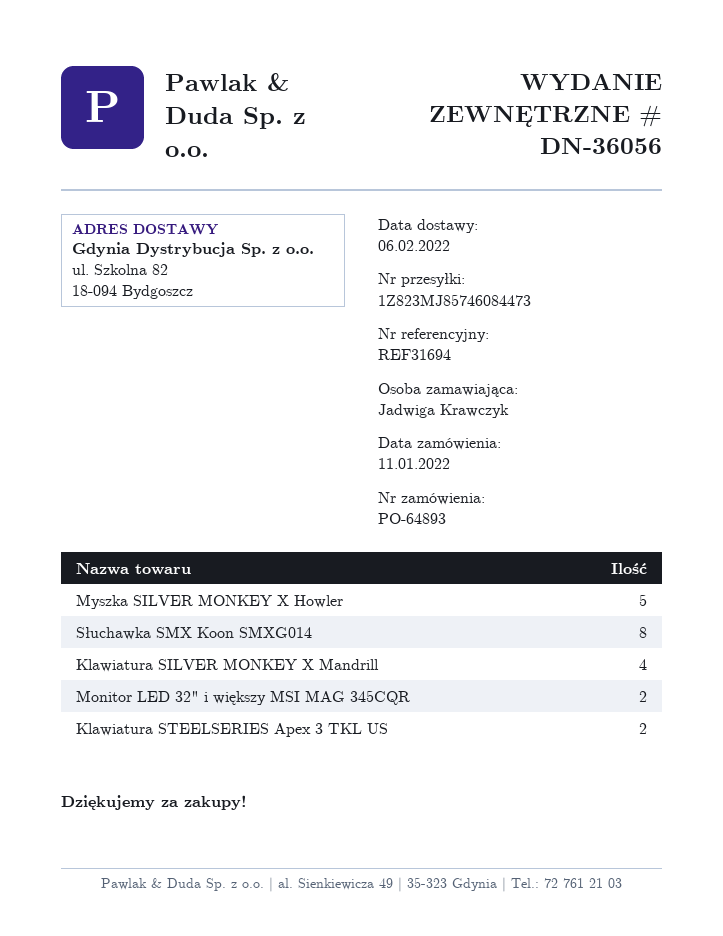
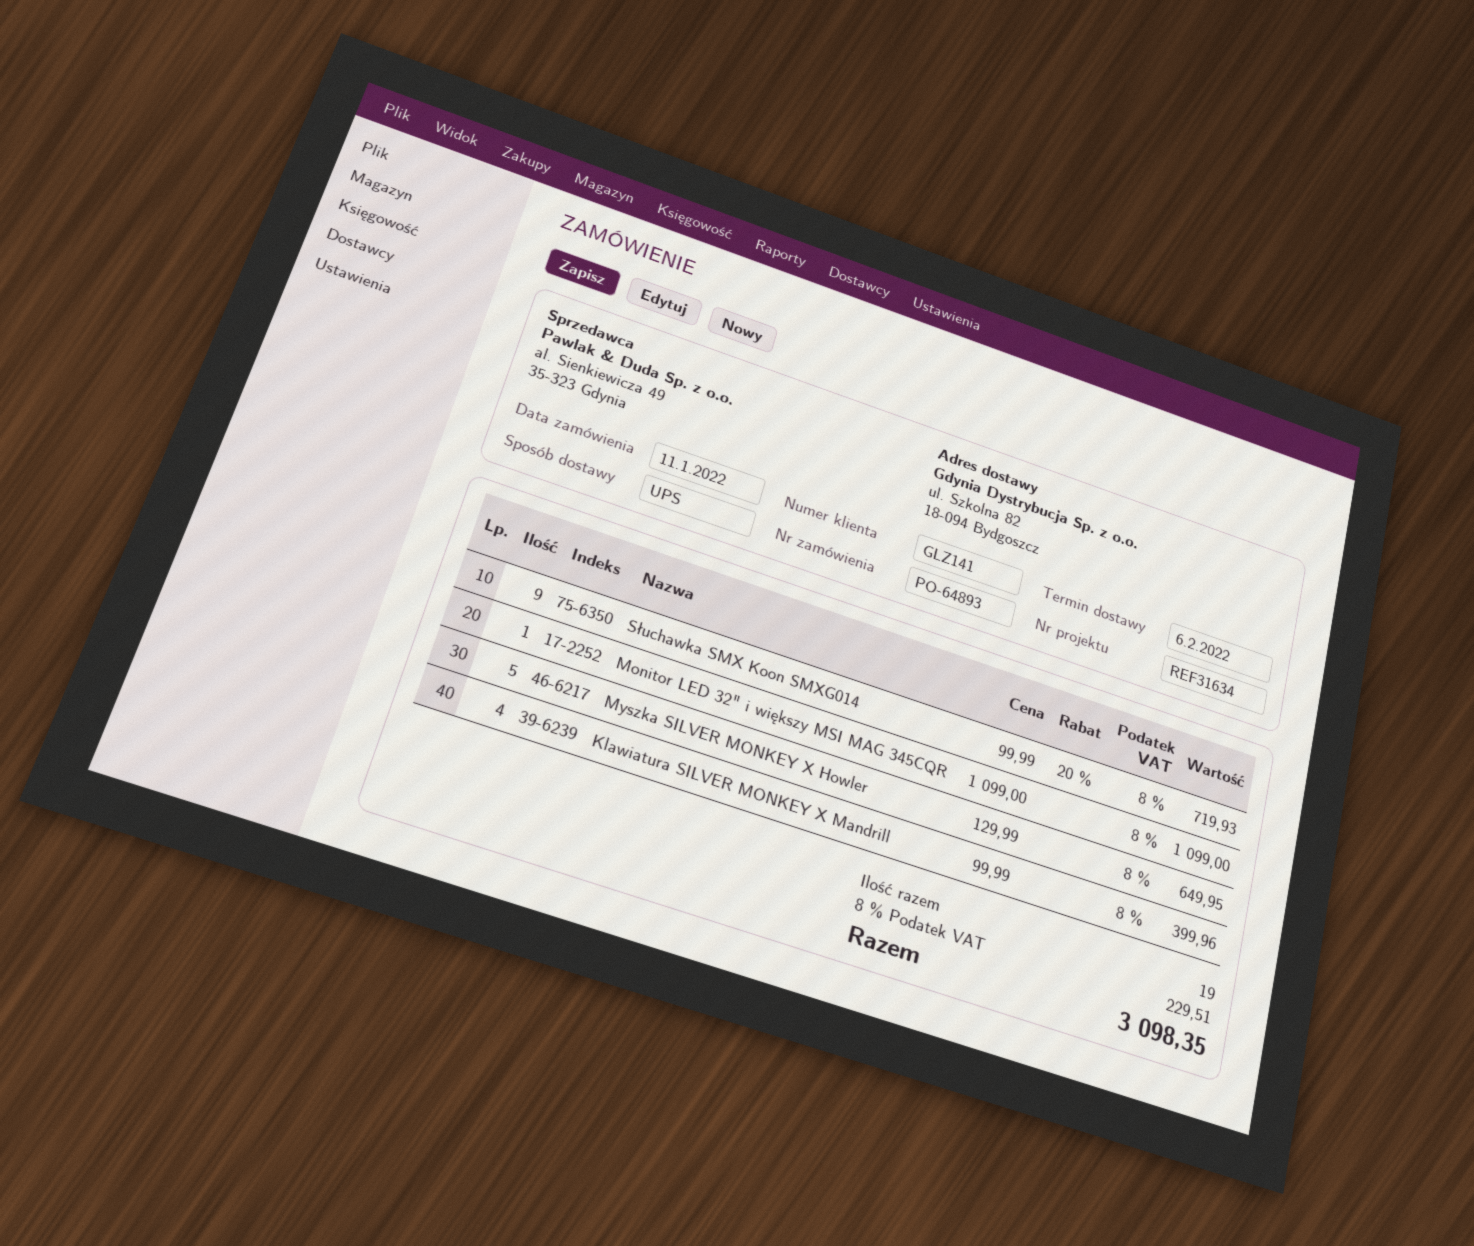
reference: REF31694 -> REF31634
Słuchawka SMX Koon SMXG014: 8 -> 9
Monitor LED 32" i większy MSI MAG 345CQR: 2 -> 1
Klawiatura STEELSERIES Apex 3 TKL US: 2 -> none

